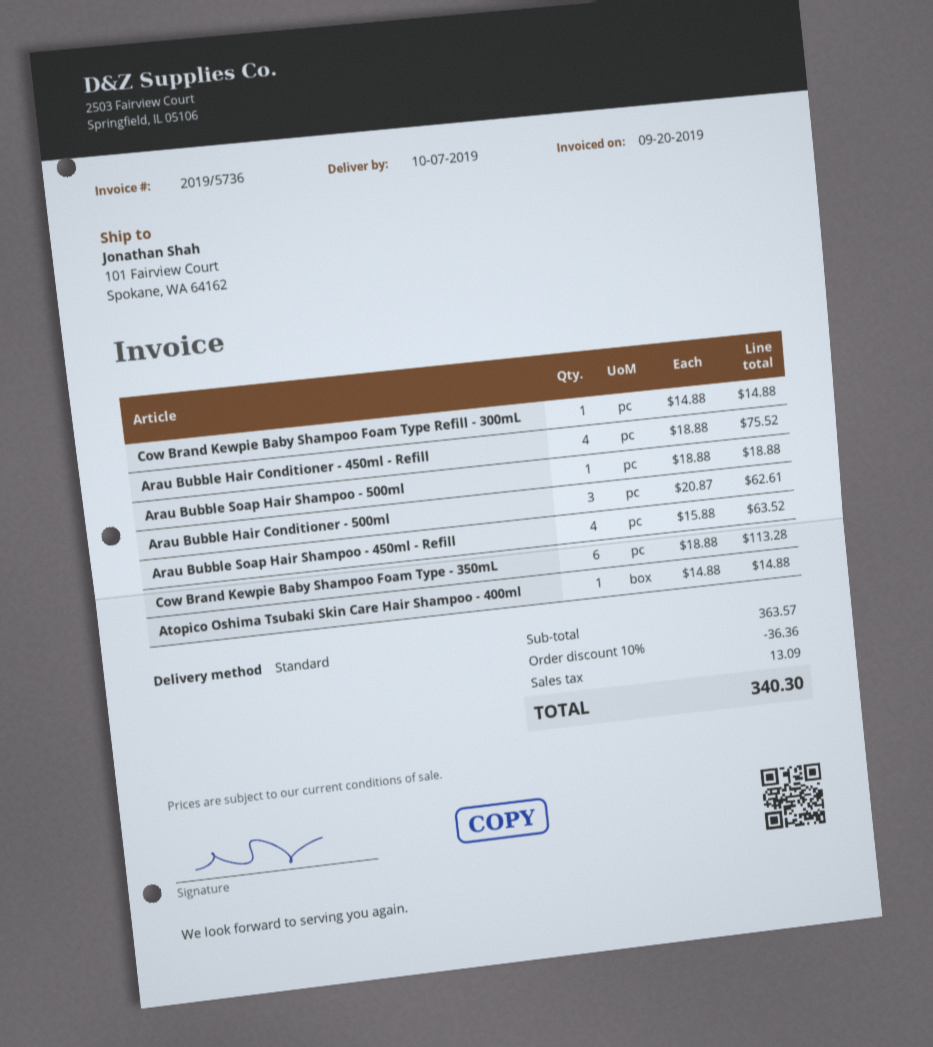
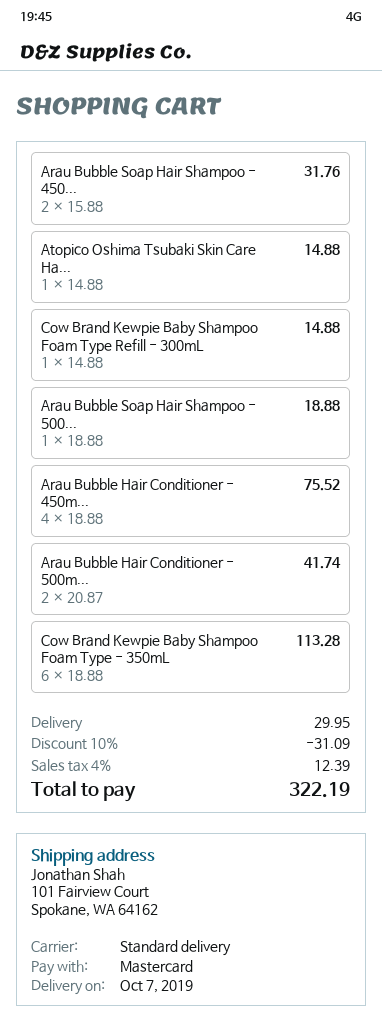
Arau Bubble Hair Conditioner - 500ml: 3 x 20.87 = 62.61 -> 2 x 20.87 = 41.74
Arau Bubble Soap Hair Shampoo - 450ml - Refill: 4 x 15.88 = 63.52 -> 2 x 15.88 = 31.76
discount: 10% = 36.36 -> 10% = 31.09
shipping: none -> 29.95
tax: 13.09 -> 12.39
total: 340.30 -> 322.19

